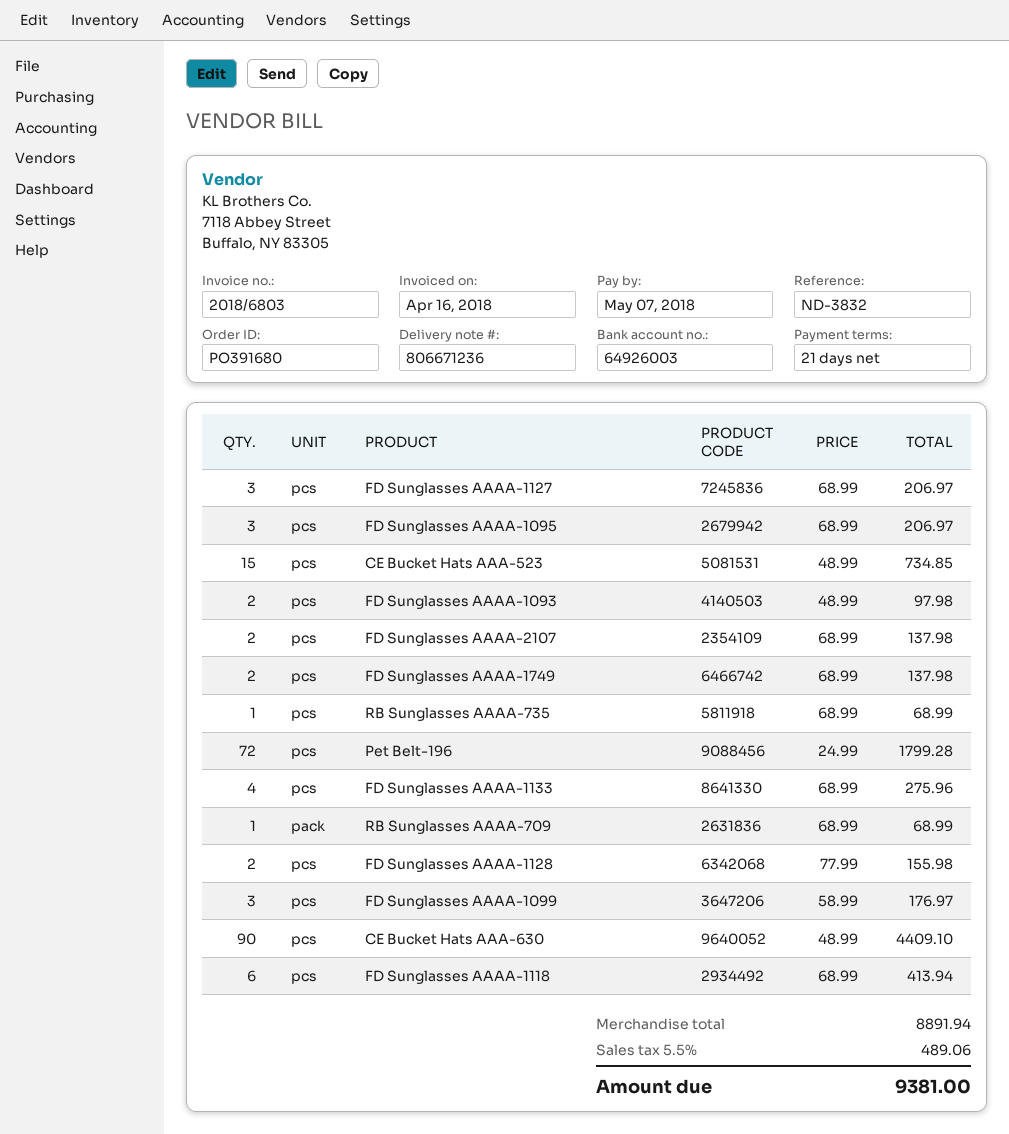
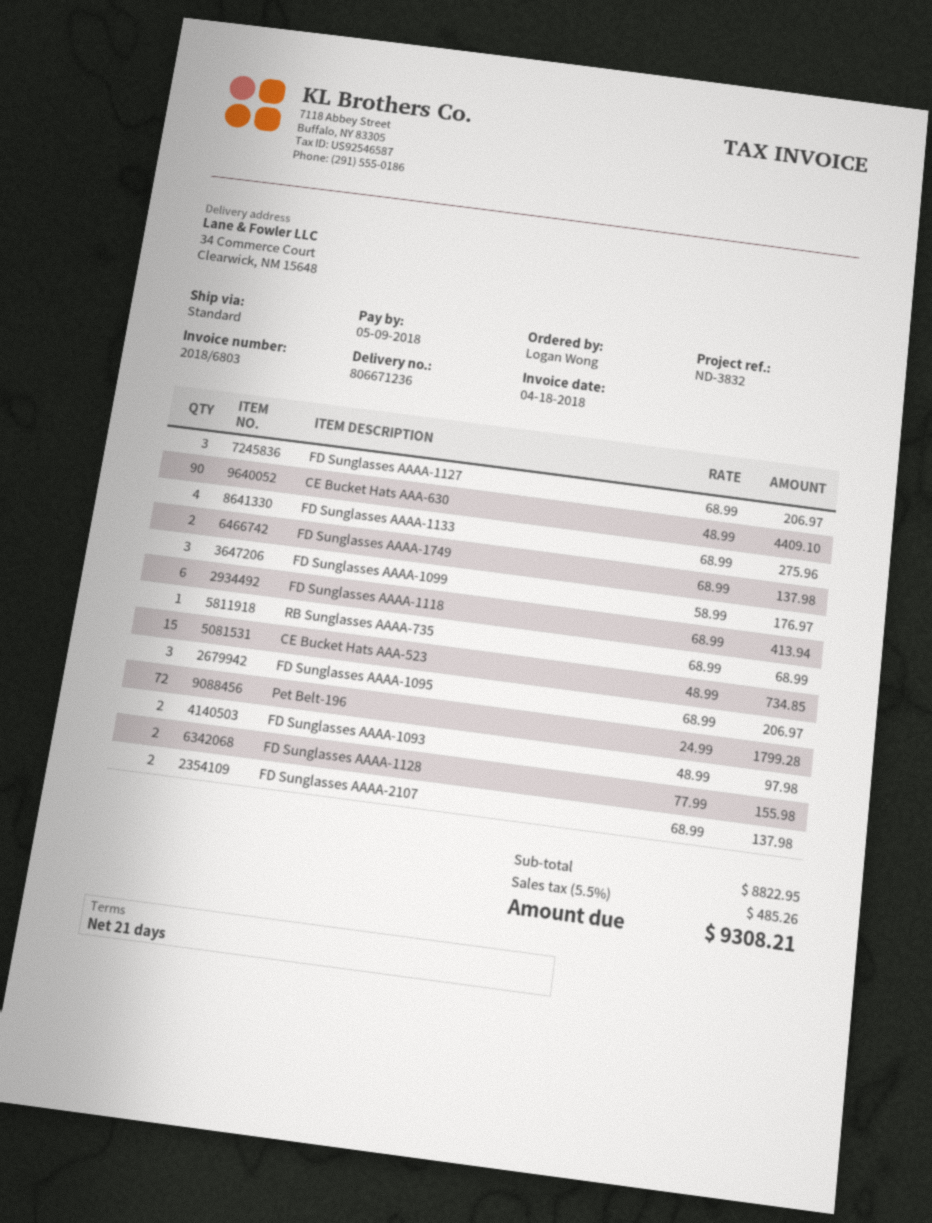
invoice date: 2018-04-16 -> 2018-04-18
due date: 2018-05-07 -> 2018-05-09
RB Sunglasses AAAA-709: 1 x 68.99 = 68.99 -> none
subtotal: 8891.94 -> 8822.95
tax: 5.5% = 489.06 -> 5.5% = 485.26
total: 9381.00 -> 9308.21

